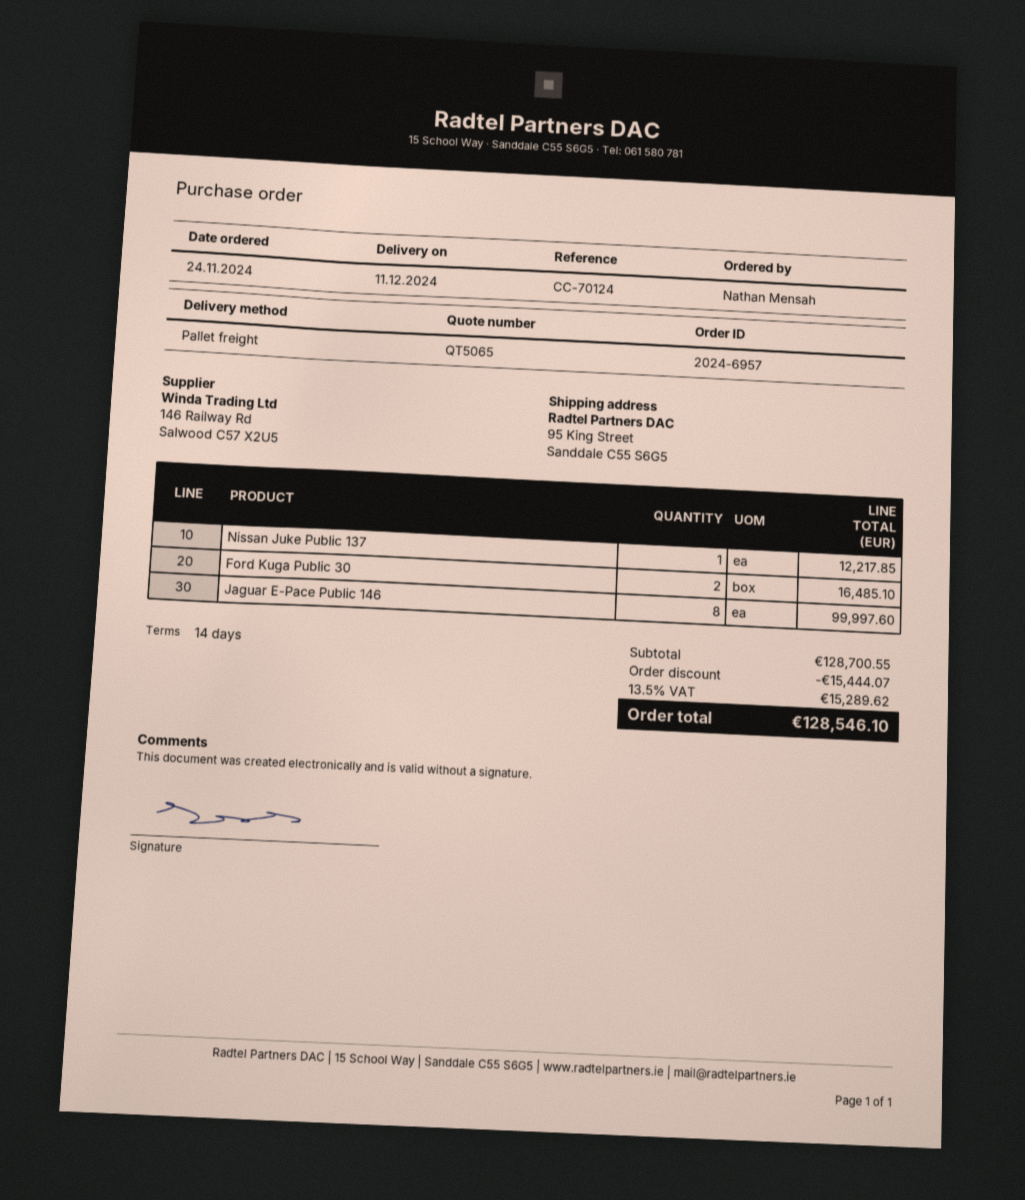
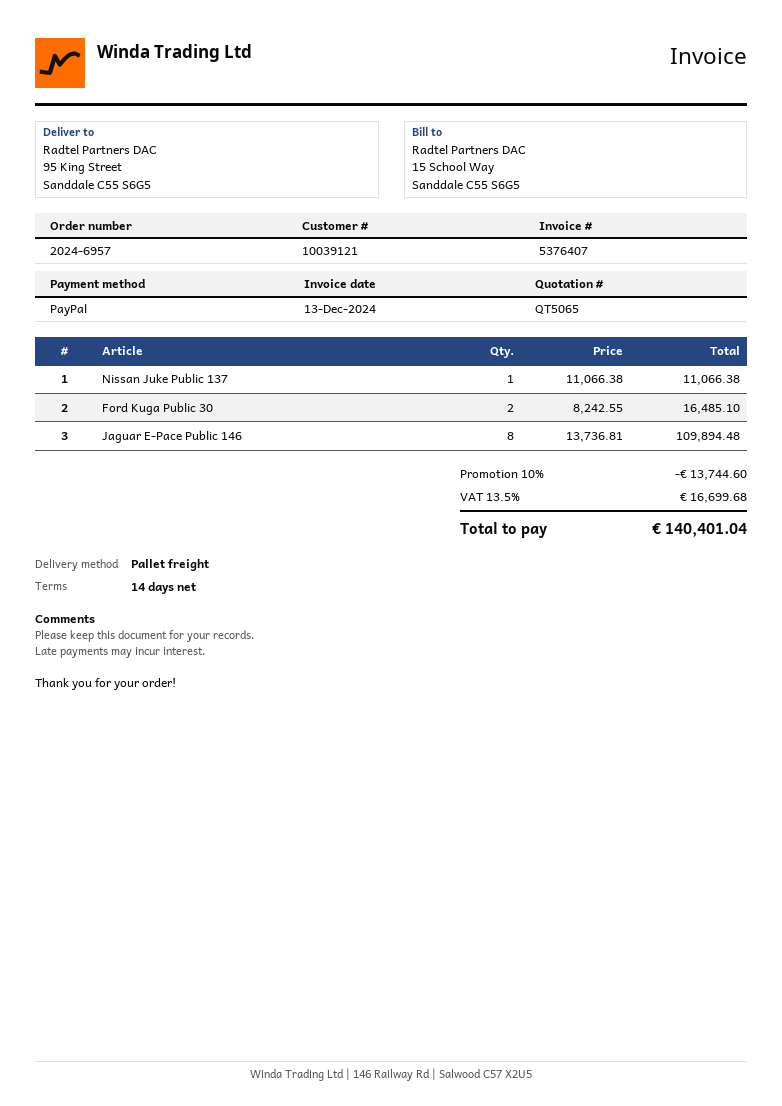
Nissan Juke Public 137: 1 for 12217.85 -> 1 for 11066.38
Jaguar E-Pace Public 146: 8 for 99997.60 -> 8 for 109894.48
discount: 15444.07 -> 13744.60
tax: 13.5% = 15289.62 -> 13.5% = 16699.68
total: 128546.10 -> 140401.04

